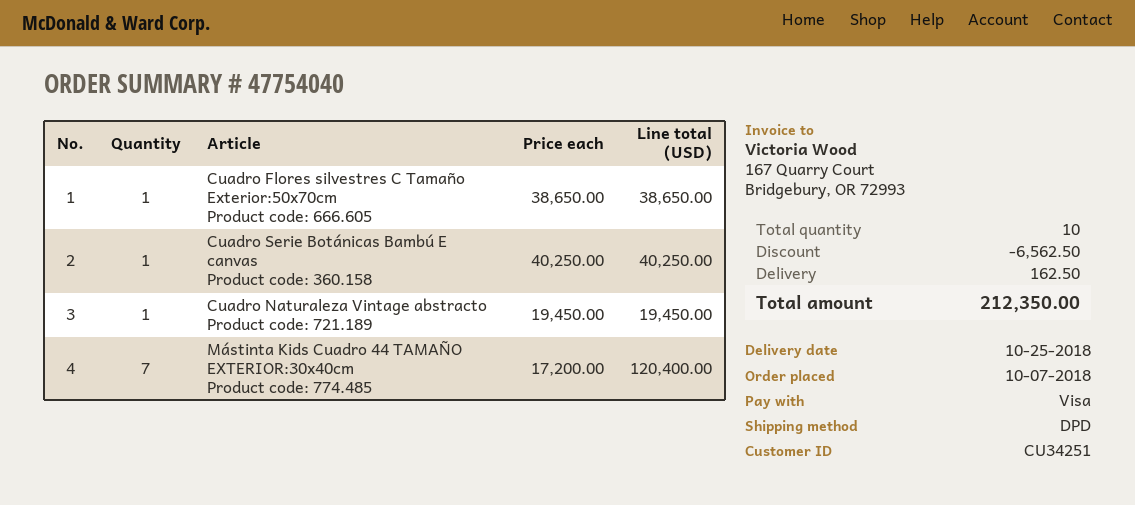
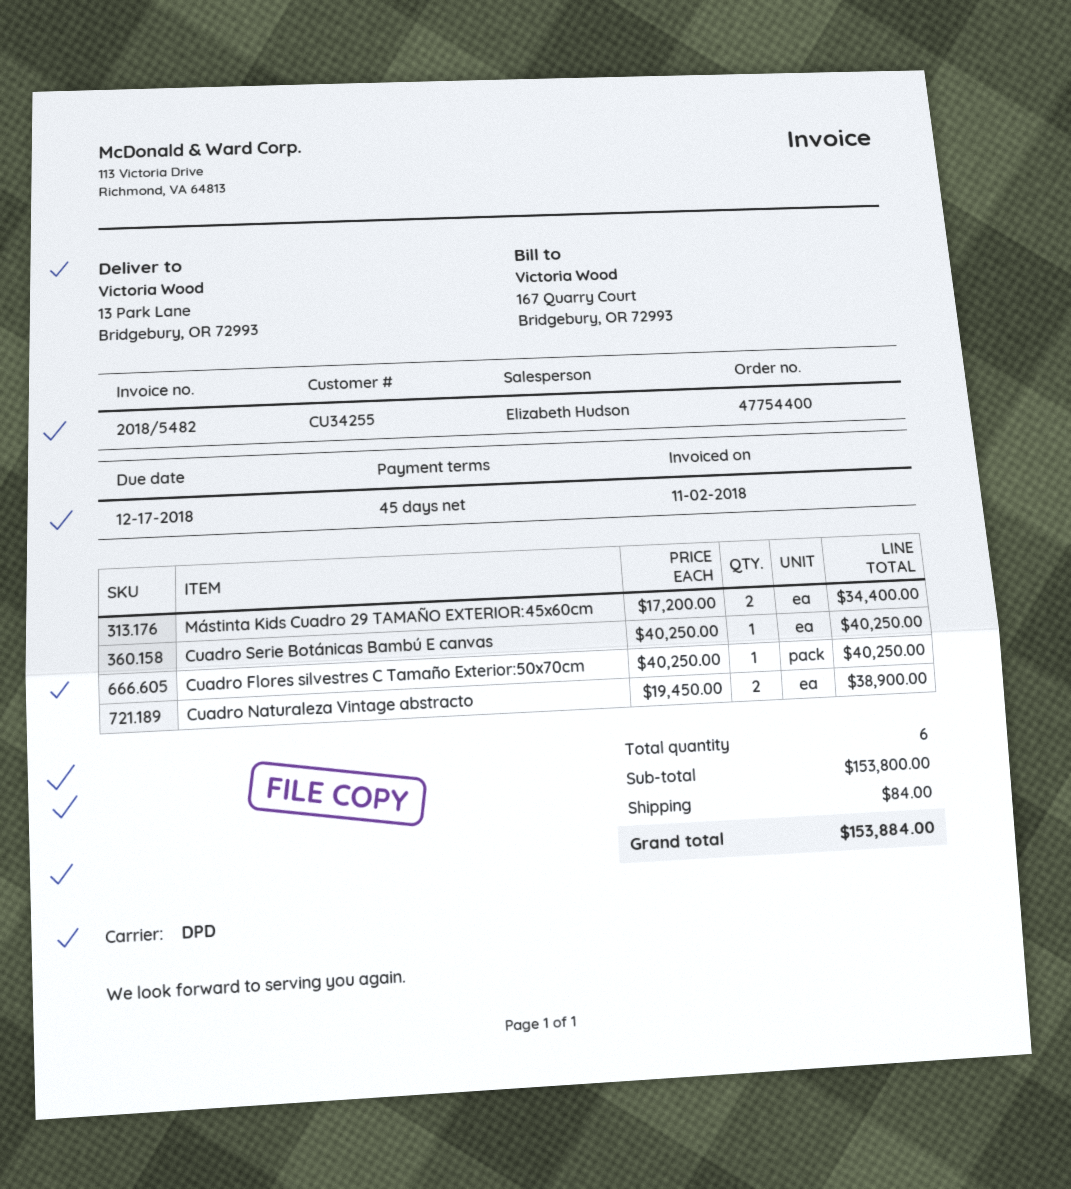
order number: 47754040 -> 47754400
customer number: CU34251 -> CU34255
Cuadro Flores silvestres C Tamaño Exterior:50x70cm: 1 x 38650.00 = 38650.00 -> 1 x 40250.00 = 40250.00
Cuadro Naturaleza Vintage abstracto: 1 x 19450.00 = 19450.00 -> 2 x 19450.00 = 38900.00
Mástinta Kids Cuadro 44 TAMAÑO EXTERIOR:30x40cm: 7 x 17200.00 = 120400.00 -> none
Mástinta Kids Cuadro 29 TAMAÑO EXTERIOR:45x60cm: none -> 2 x 17200.00 = 34400.00
total quantity: 10 -> 6
discount: 6562.50 -> none
shipping: 162.50 -> 84.00
total: 212350.00 -> 153884.00

